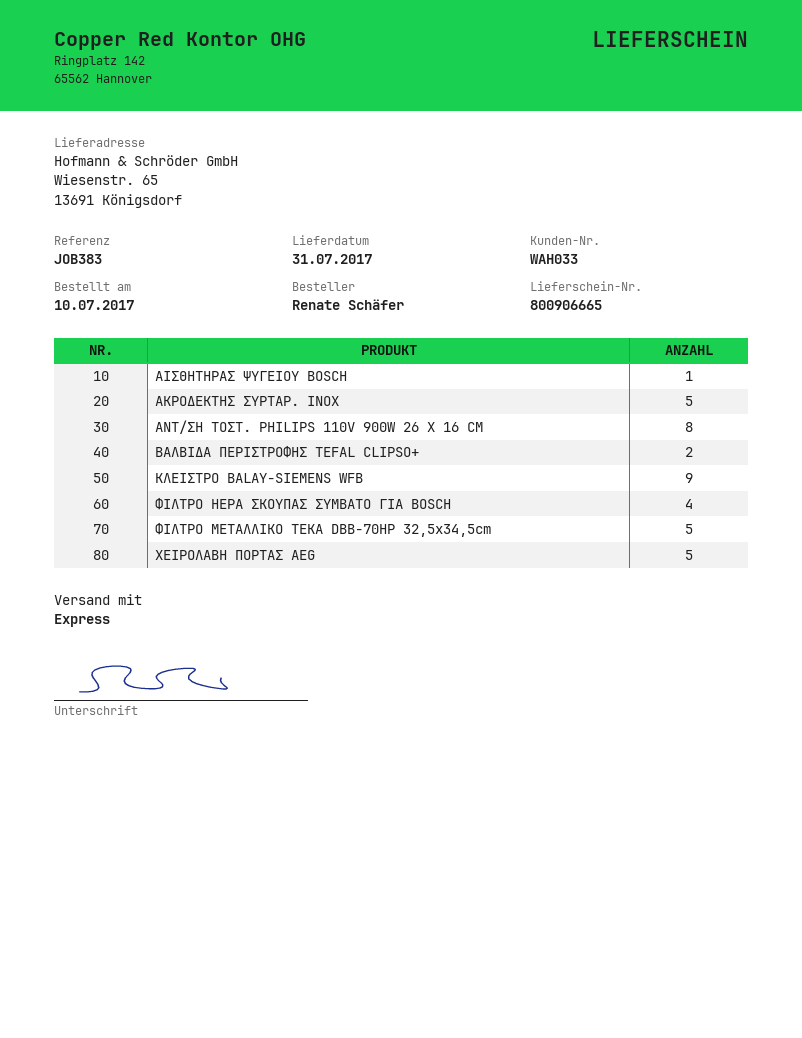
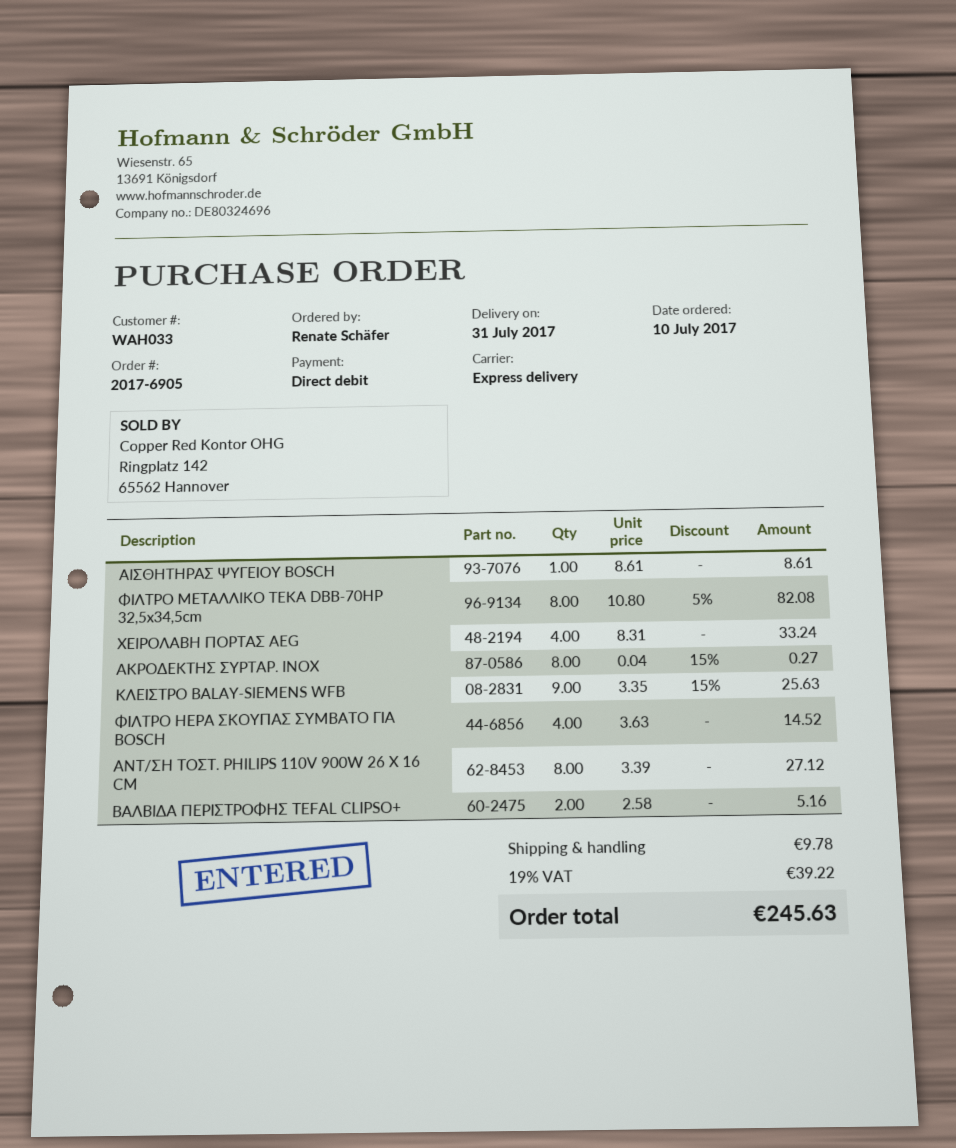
ΑΚΡΟΔΕΚΤΗΣ ΣΥΡΤΑΡ. ΙΝΟΧ: 5 -> 8
ΦΙΛΤΡΟ ΜΕΤΑΛΛΙΚΟ ΤΕΚΑ DBB-70HP 32,5x34,5cm: 5 -> 8
ΧΕΙΡΟΛΑΒΗ ΠΟΡΤΑΣ AEG: 5 -> 4

